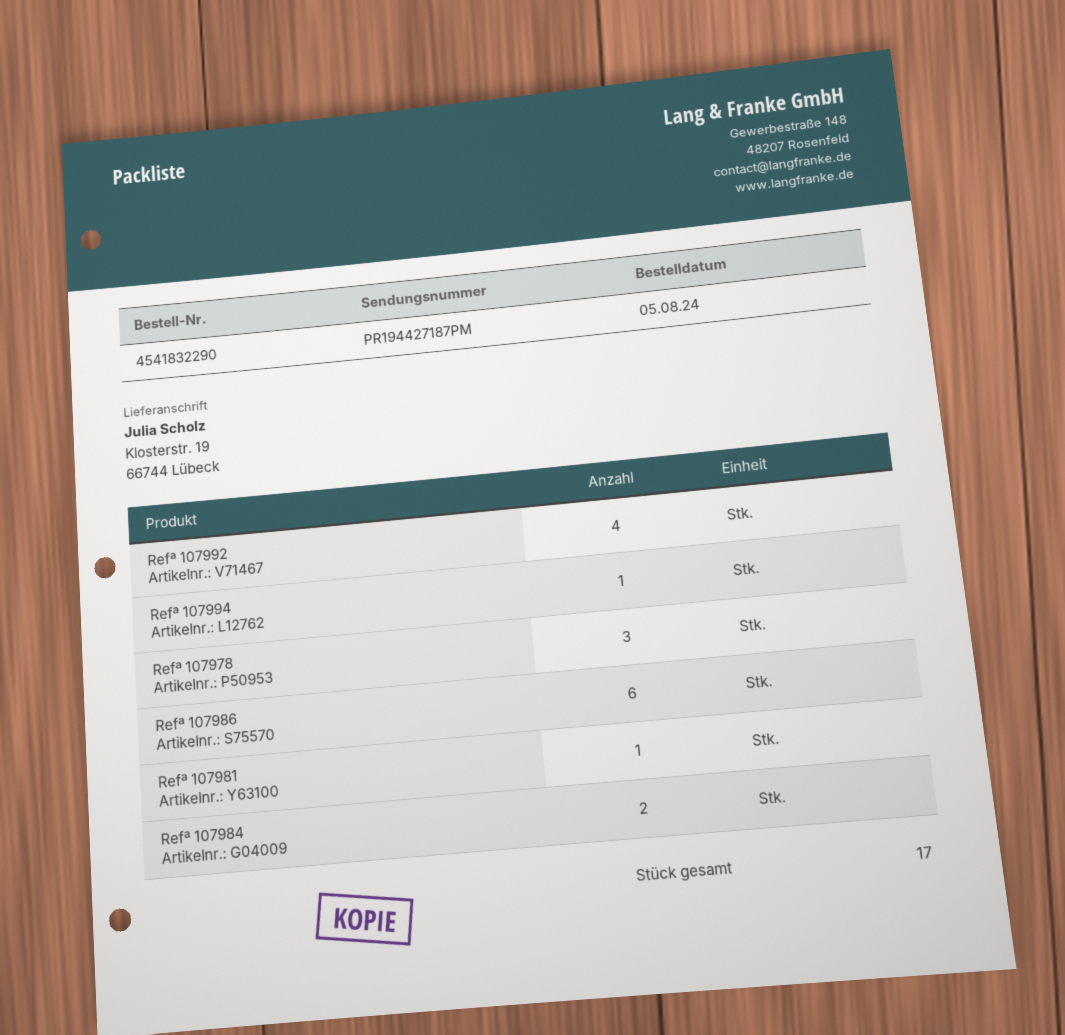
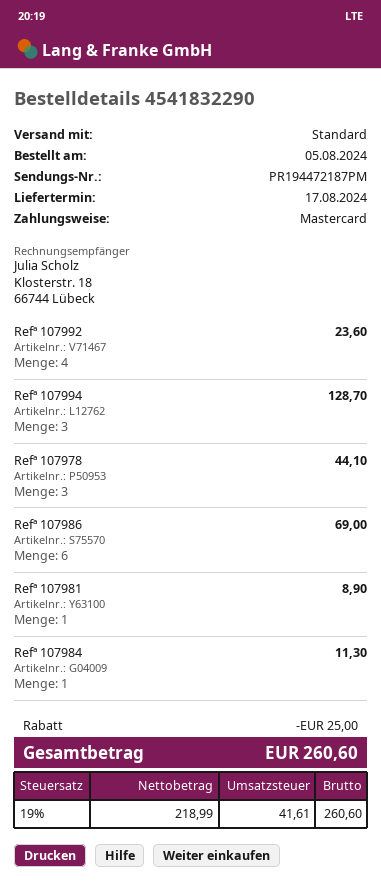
tracking number: PR194427187PM -> PR194472187PM
Refª 107994: 1 -> 3
Refª 107984: 2 -> 1

